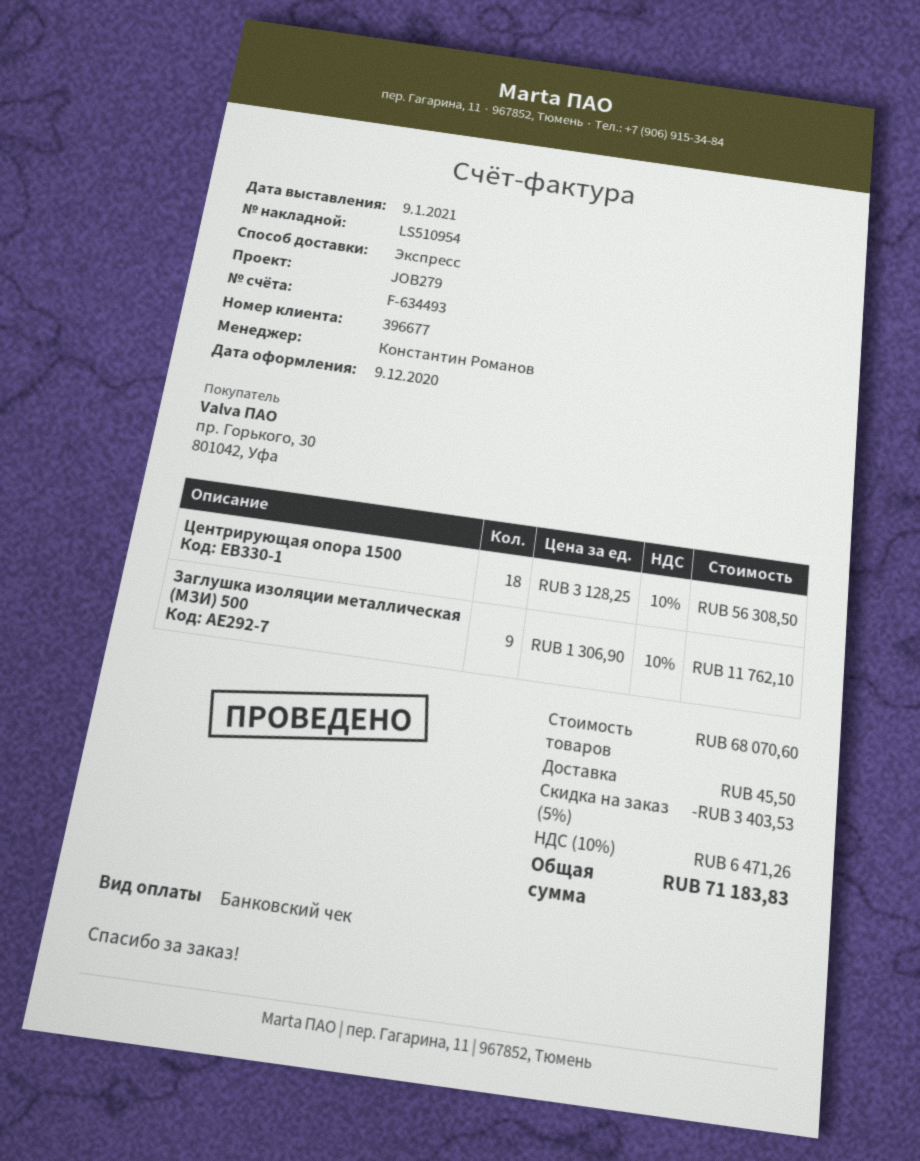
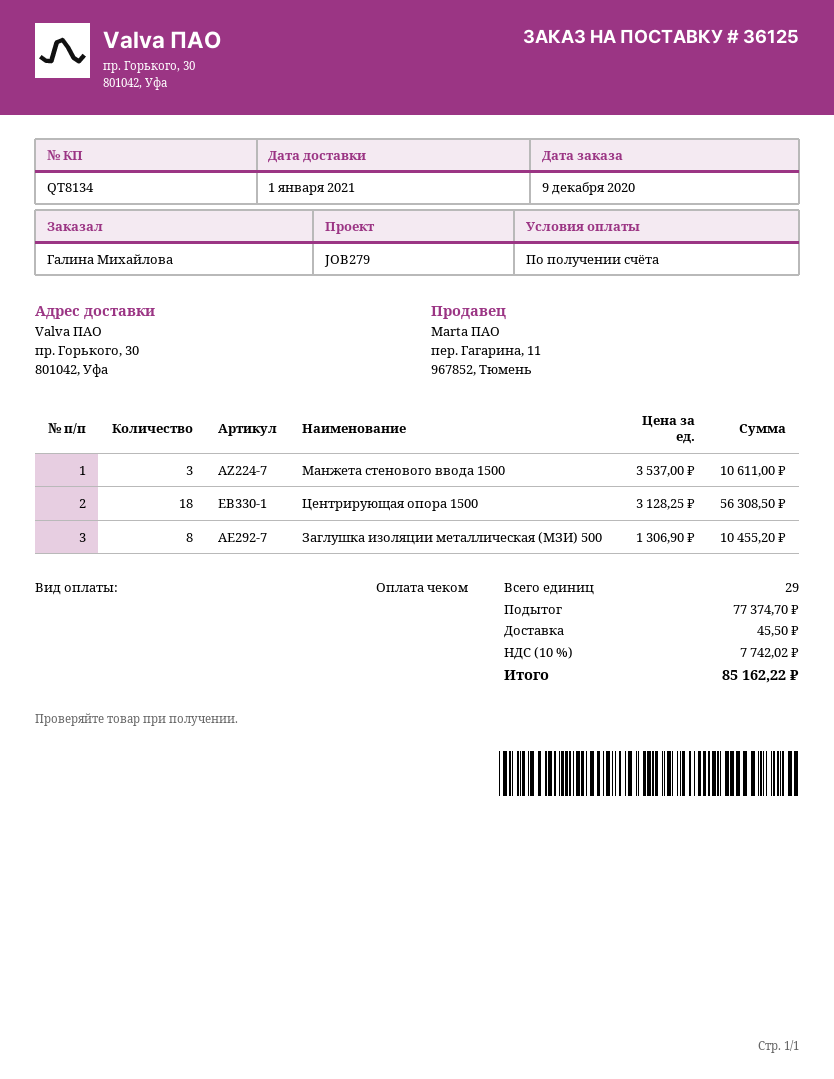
Заглушка изоляции металлическая (МЗИ) 500: 9 x 1306.90 = 11762.10 -> 8 x 1306.90 = 10455.20
Манжета стенового ввода 1500: none -> 3 x 3537.00 = 10611.00
subtotal: 68070.60 -> 77374.70
discount: 5% = 3403.53 -> none
tax: 10% = 6471.26 -> 10% = 7742.02
total: 71183.83 -> 85162.22

